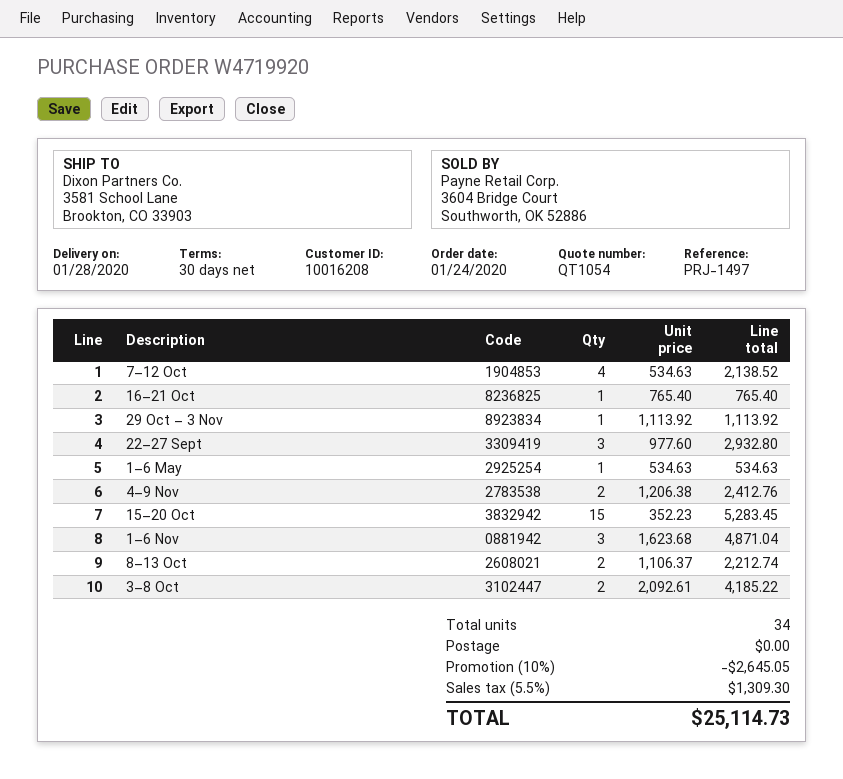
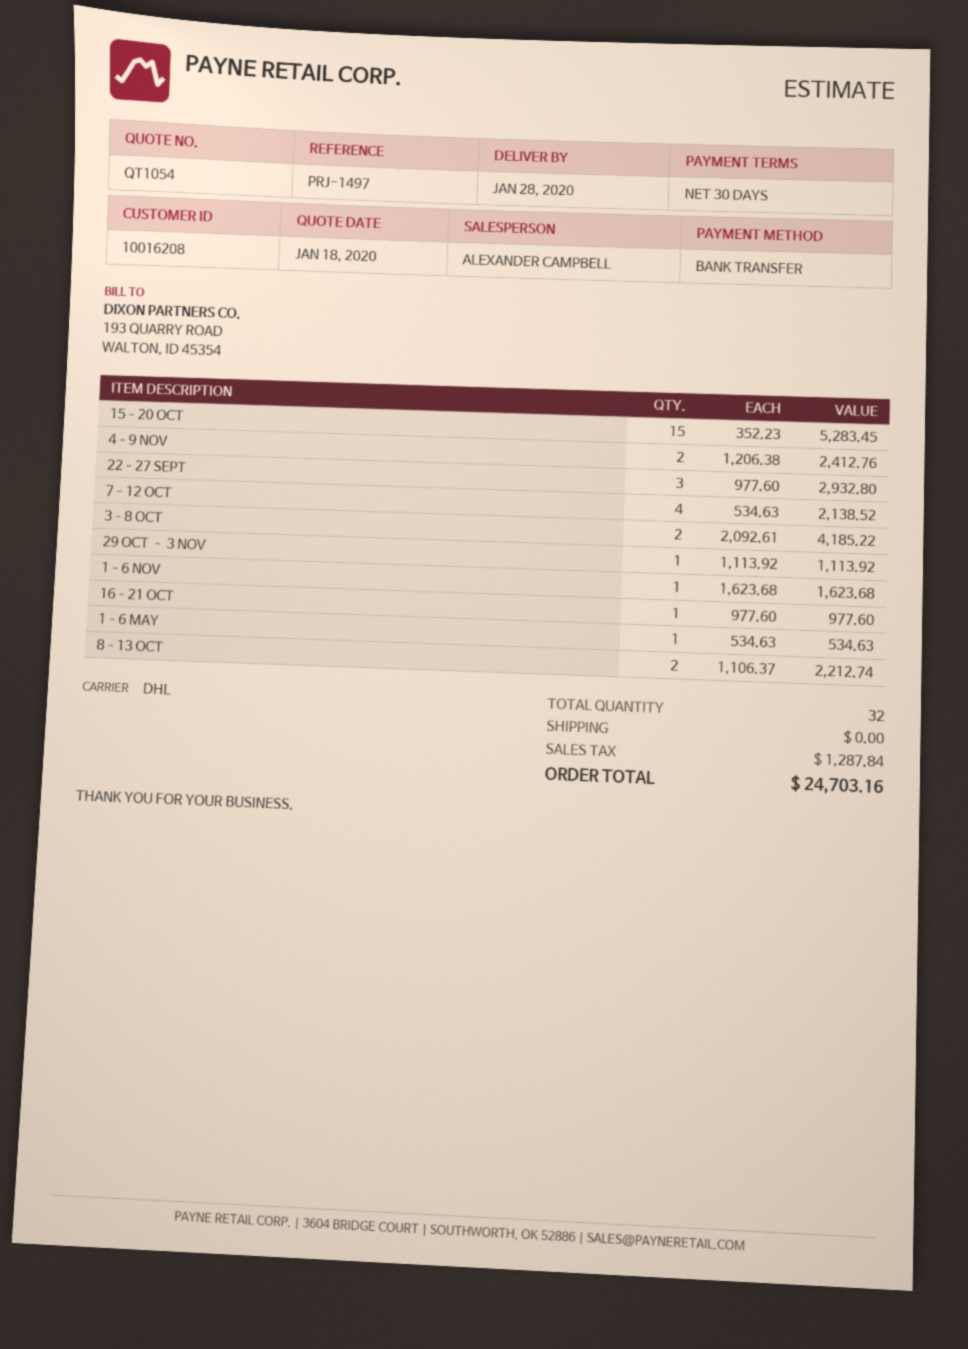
16–21 Oct: 1 x 765.40 = 765.40 -> 1 x 977.60 = 977.60
1–6 Nov: 3 x 1623.68 = 4871.04 -> 1 x 1623.68 = 1623.68
total quantity: 34 -> 32
discount: 10% = 2645.05 -> none
tax: 1309.30 -> 1287.84
total: 25114.73 -> 24703.16

